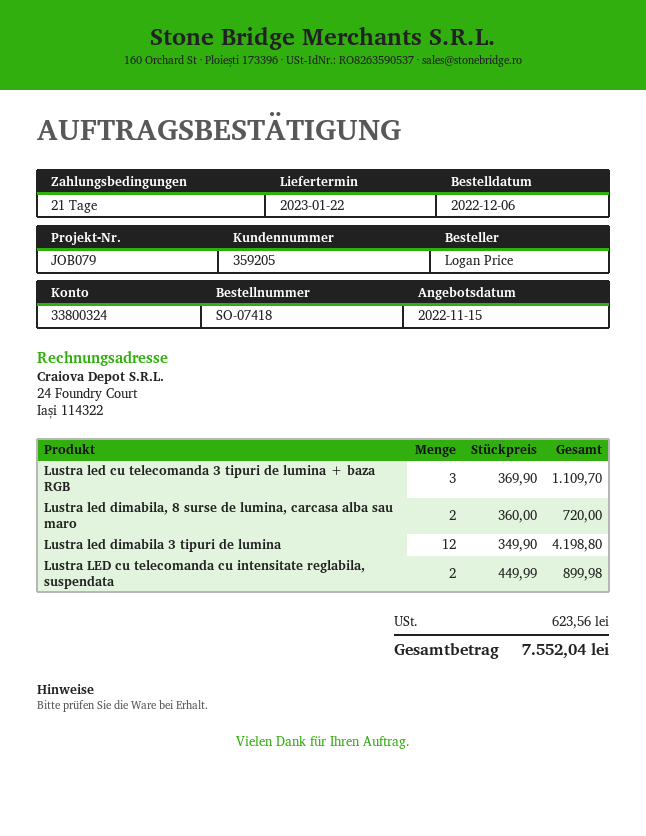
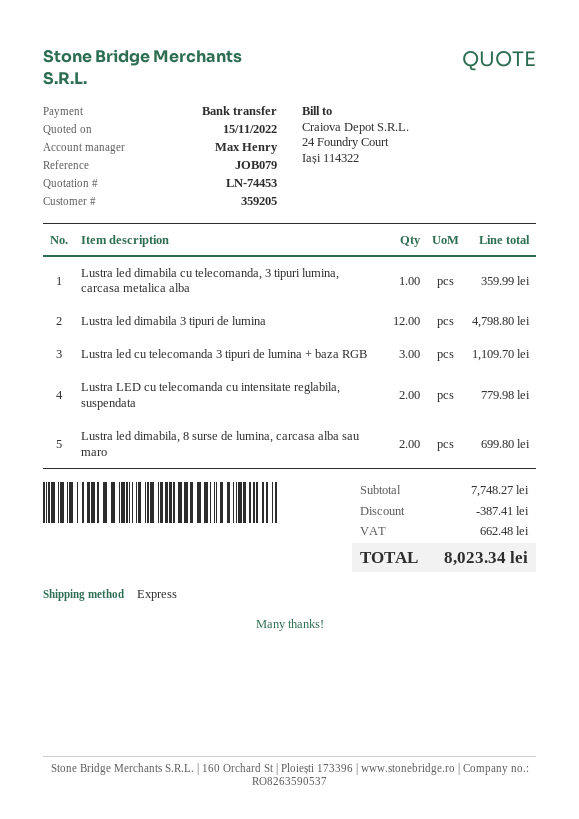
Lustra led dimabila, 8 surse de lumina, carcasa alba sau maro: 2 for 720.00 -> 2 for 699.80
Lustra led dimabila 3 tipuri de lumina: 12 for 4198.80 -> 12 for 4798.80
Lustra LED cu telecomanda cu intensitate reglabila, suspendata: 2 for 899.98 -> 2 for 779.98
Lustra led dimabila cu telecomanda, 3 tipuri lumina, carcasa metalica alba: none -> 1 for 359.99
discount: none -> 387.41
tax: 623.56 -> 662.48
total: 7552.04 -> 8023.34

